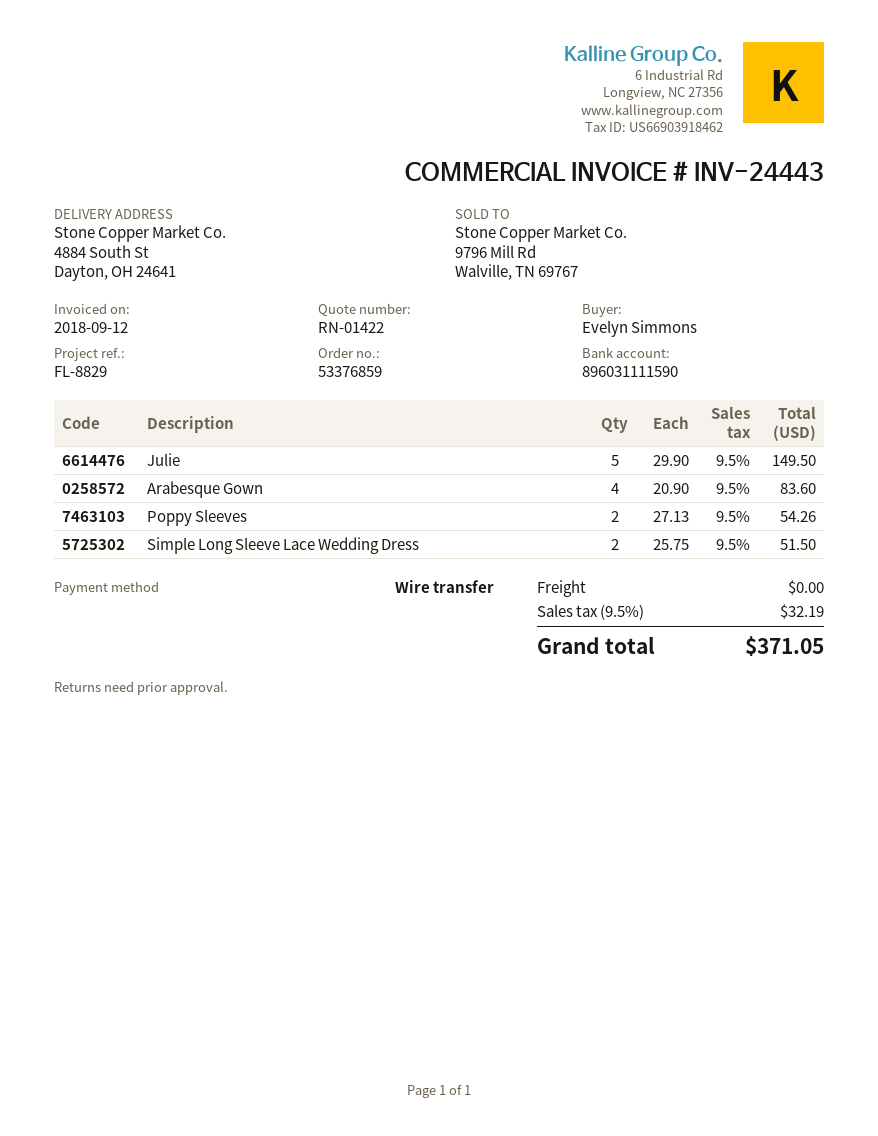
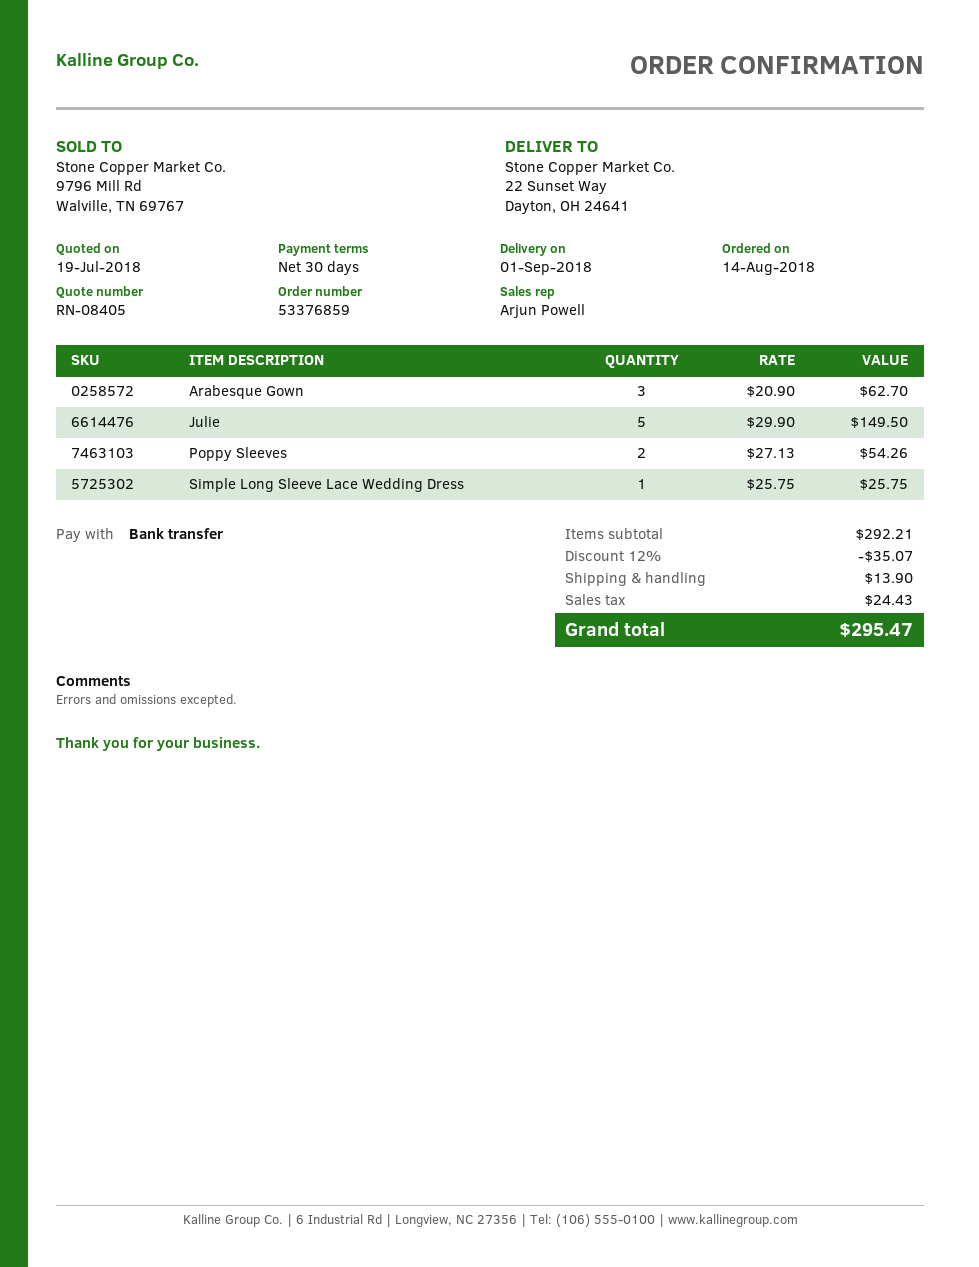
quote number: RN-01422 -> RN-08405
ship to: 4884 South St, Dayton, OH 24641 -> 22 Sunset Way, Dayton, OH 24641
Arabesque Gown: 4 x 20.90 = 83.60 -> 3 x 20.90 = 62.70
Simple Long Sleeve Lace Wedding Dress: 2 x 25.75 = 51.50 -> 1 x 25.75 = 25.75
discount: none -> 12% = 35.07
shipping: 0.00 -> 13.90
tax: 32.19 -> 24.43
total: 371.05 -> 295.47

